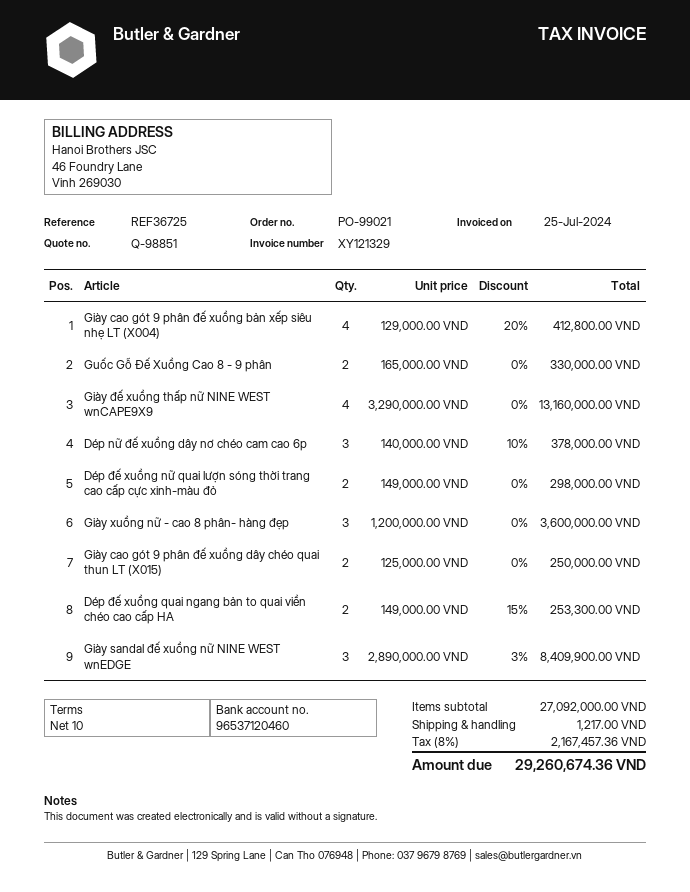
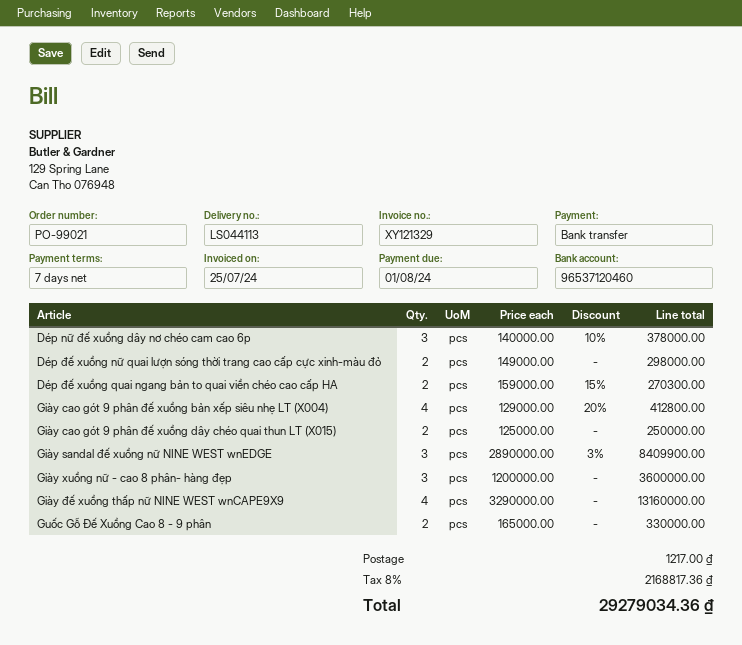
payment terms: 10 days -> 7 days
Dép đế xuồng quai ngang bản to quai viền chéo cao cấp HA: 2 x 149000.00 - 15% = 253300.00 -> 2 x 159000.00 - 15% = 270300.00
tax: 8% = 2167457.36 -> 8% = 2168817.36
total: 29260674.36 -> 29279034.36

